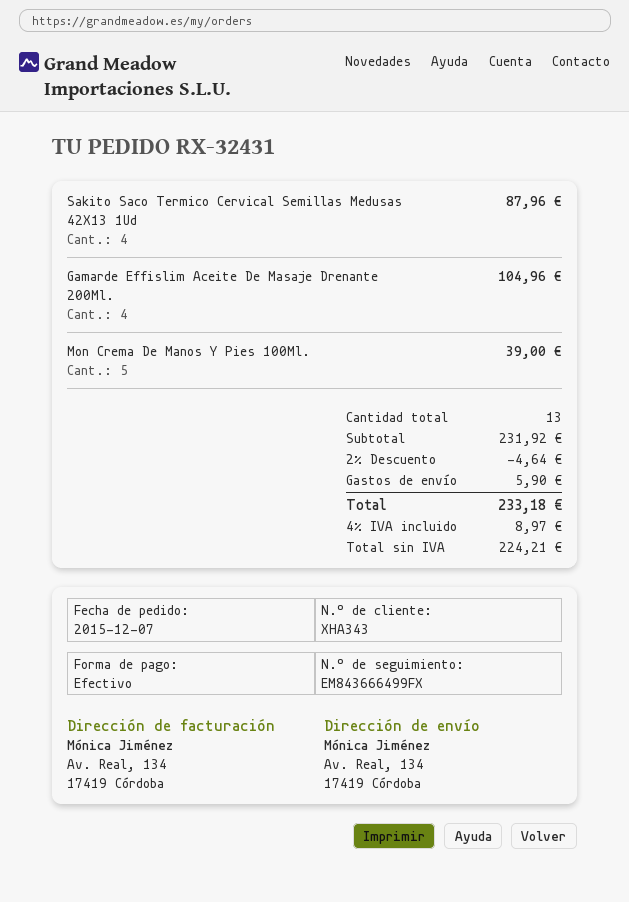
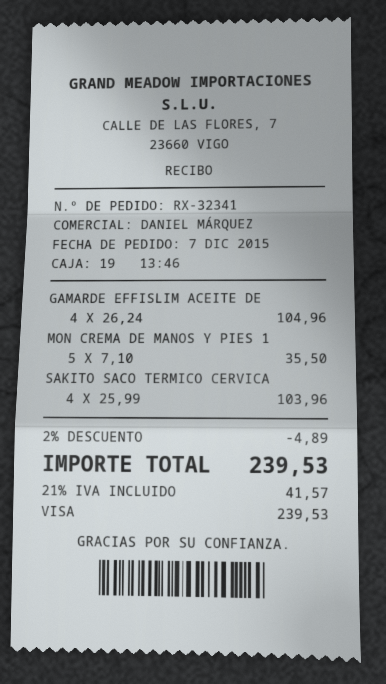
order number: RX-32431 -> RX-32341
payment method: cash -> Visa
Sakito Saco Termico Cervical Semillas Medusas 42X13 1Ud: 4 for 87.96 -> 4 for 103.96
Mon Crema De Manos Y Pies 100Ml.: 5 for 39.00 -> 5 for 35.50
discount: 2% = 4.64 -> 2% = 4.89
shipping: 5.90 -> none
tax: 4% = 8.97 -> 21% = 41.57
total: 233.18 -> 239.53

